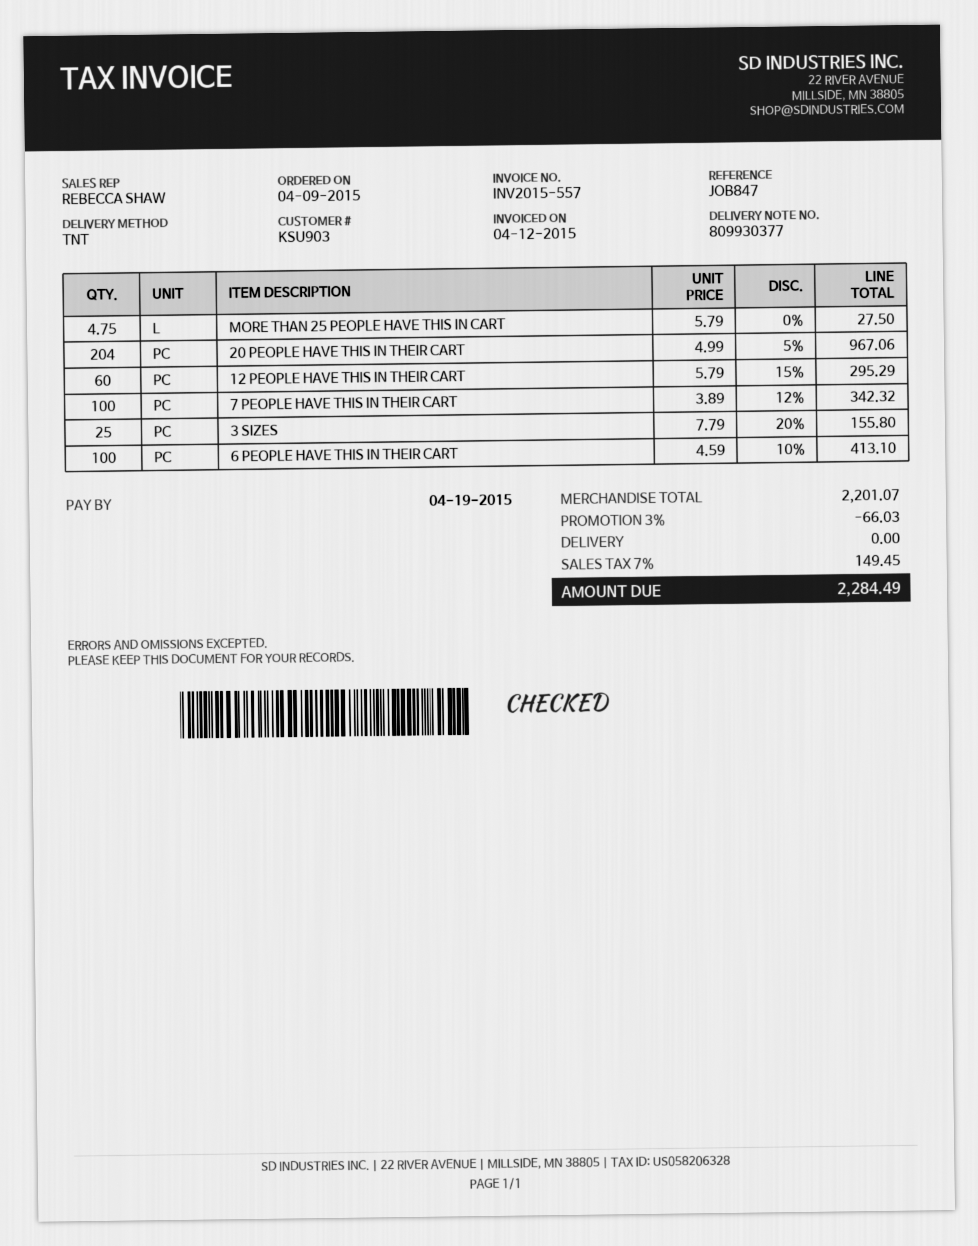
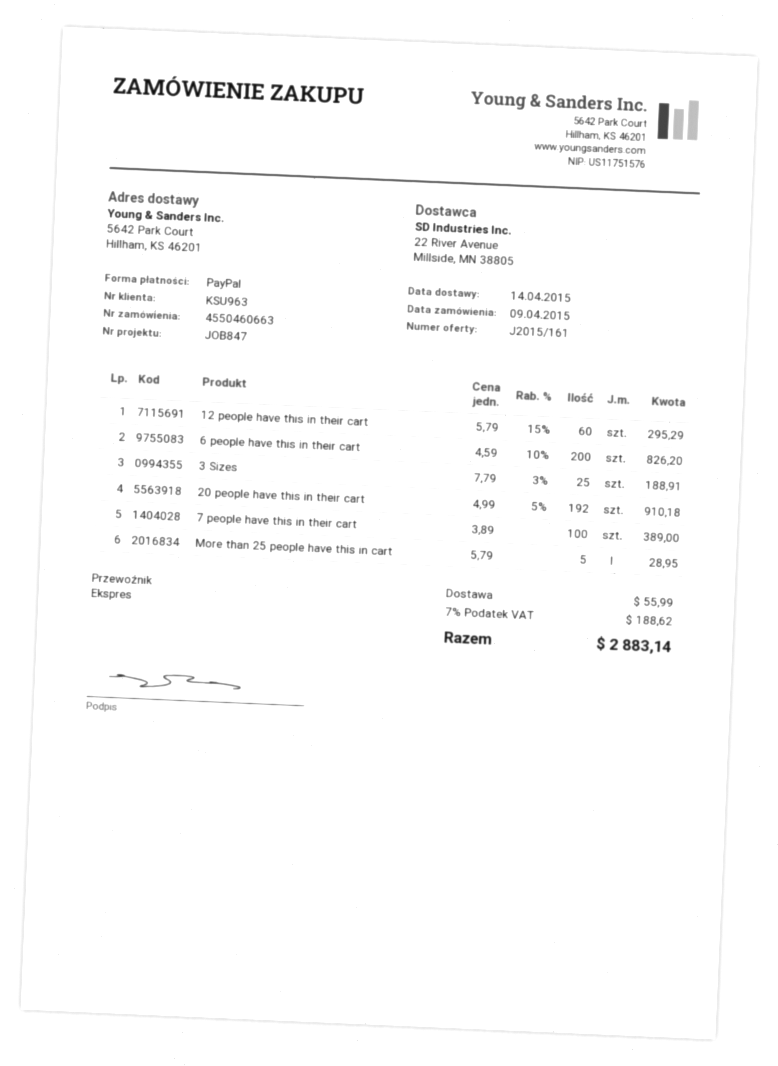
customer number: KSU903 -> KSU963
shipping method: TNT -> express
MORE THAN 25 PEOPLE HAVE THIS IN CART: 4.75 x 5.79 = 27.50 -> 5 x 5.79 = 28.95
20 PEOPLE HAVE THIS IN THEIR CART: 204 x 4.99 - 5% = 967.06 -> 192 x 4.99 - 5% = 910.18
7 PEOPLE HAVE THIS IN THEIR CART: 100 x 3.89 - 12% = 342.32 -> 100 x 3.89 = 389.00
3 SIZES: 25 x 7.79 - 20% = 155.80 -> 25 x 7.79 - 3% = 188.91
6 PEOPLE HAVE THIS IN THEIR CART: 100 x 4.59 - 10% = 413.10 -> 200 x 4.59 - 10% = 826.20
discount: 3% = 66.03 -> none
shipping: 0.00 -> 55.99
tax: 7% = 149.45 -> 7% = 188.62
total: 2284.49 -> 2883.14

